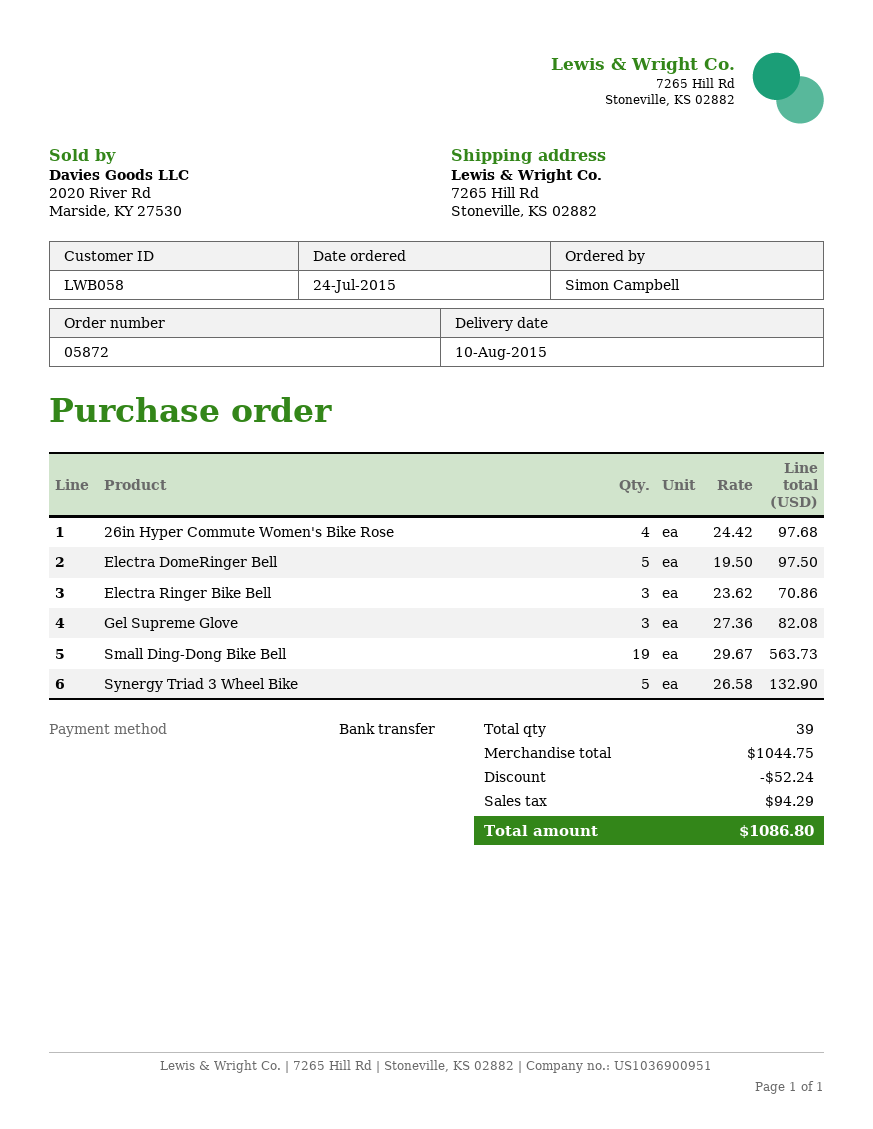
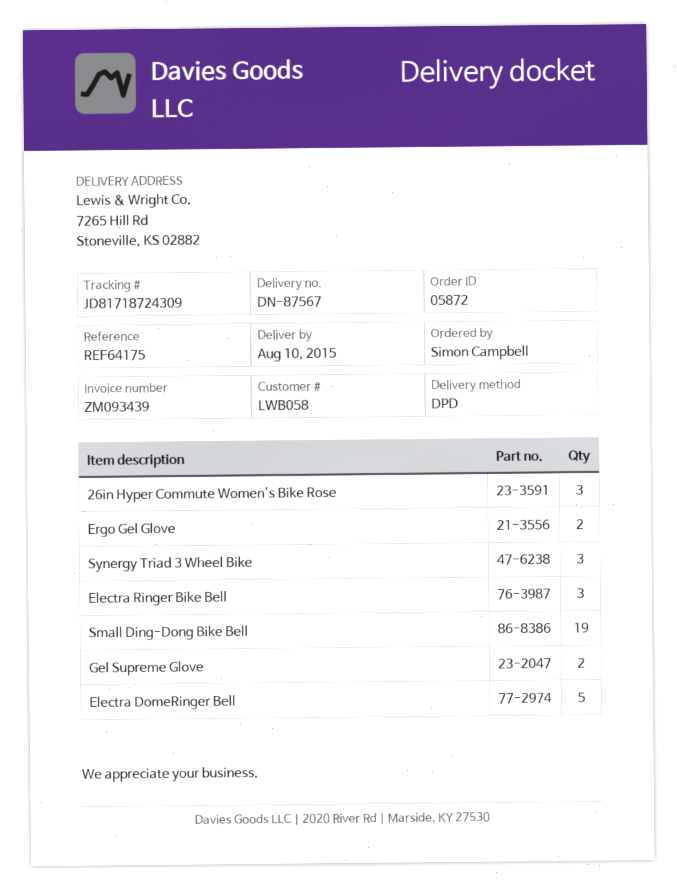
26in Hyper Commute Women's Bike Rose: 4 -> 3
Gel Supreme Glove: 3 -> 2
Synergy Triad 3 Wheel Bike: 5 -> 3
Ergo Gel Glove: none -> 2

